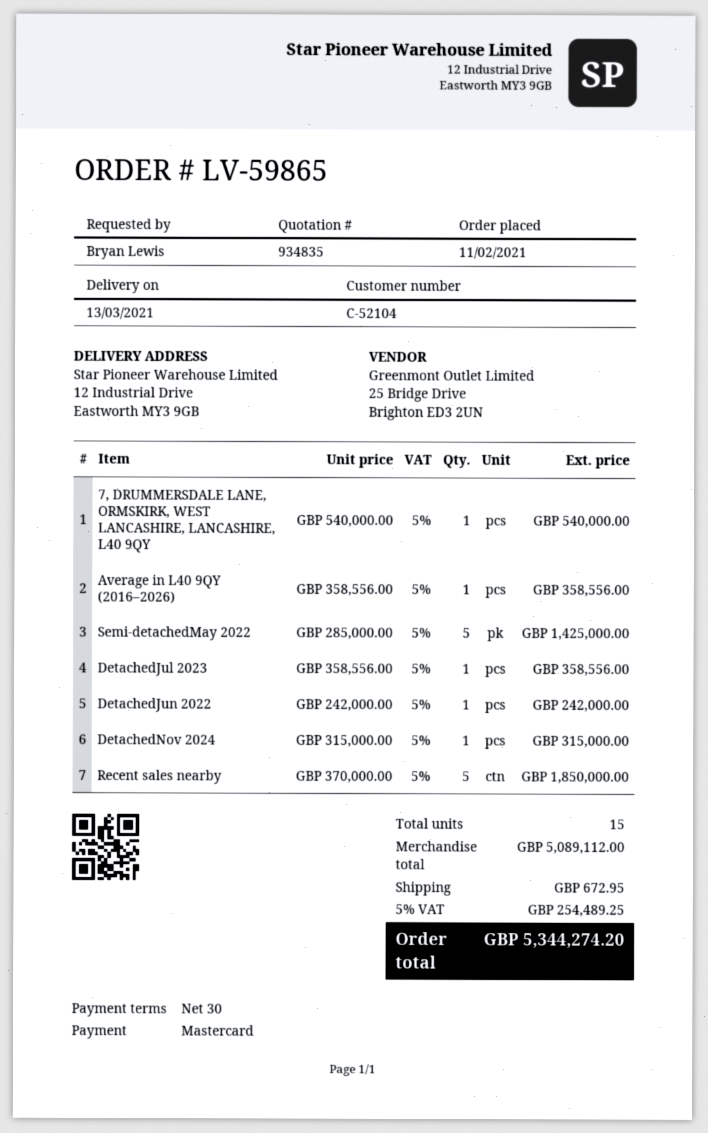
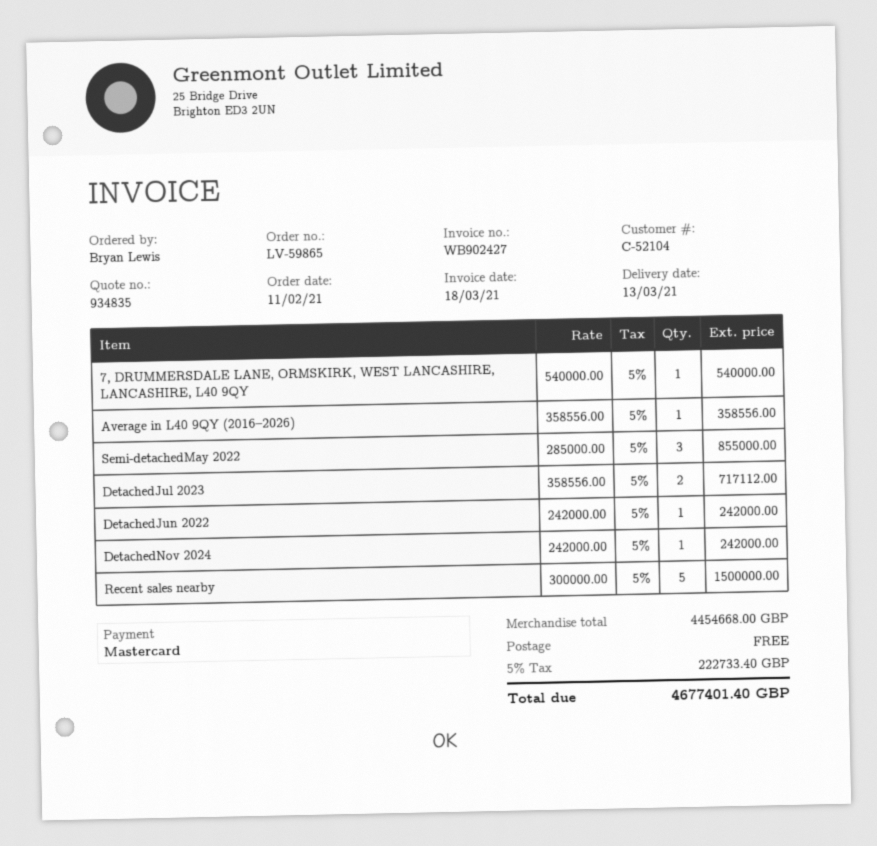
Semi-detachedMay 2022: 5 x 285000.00 = 1425000.00 -> 3 x 285000.00 = 855000.00
DetachedJul 2023: 1 x 358556.00 = 358556.00 -> 2 x 358556.00 = 717112.00
DetachedNov 2024: 1 x 315000.00 = 315000.00 -> 1 x 242000.00 = 242000.00
Recent sales nearby: 5 x 370000.00 = 1850000.00 -> 5 x 300000.00 = 1500000.00
subtotal: 5089112.00 -> 4454668.00
shipping: 672.95 -> 0.00
tax: 5% = 254489.25 -> 5% = 222733.40
total: 5344274.20 -> 4677401.40

